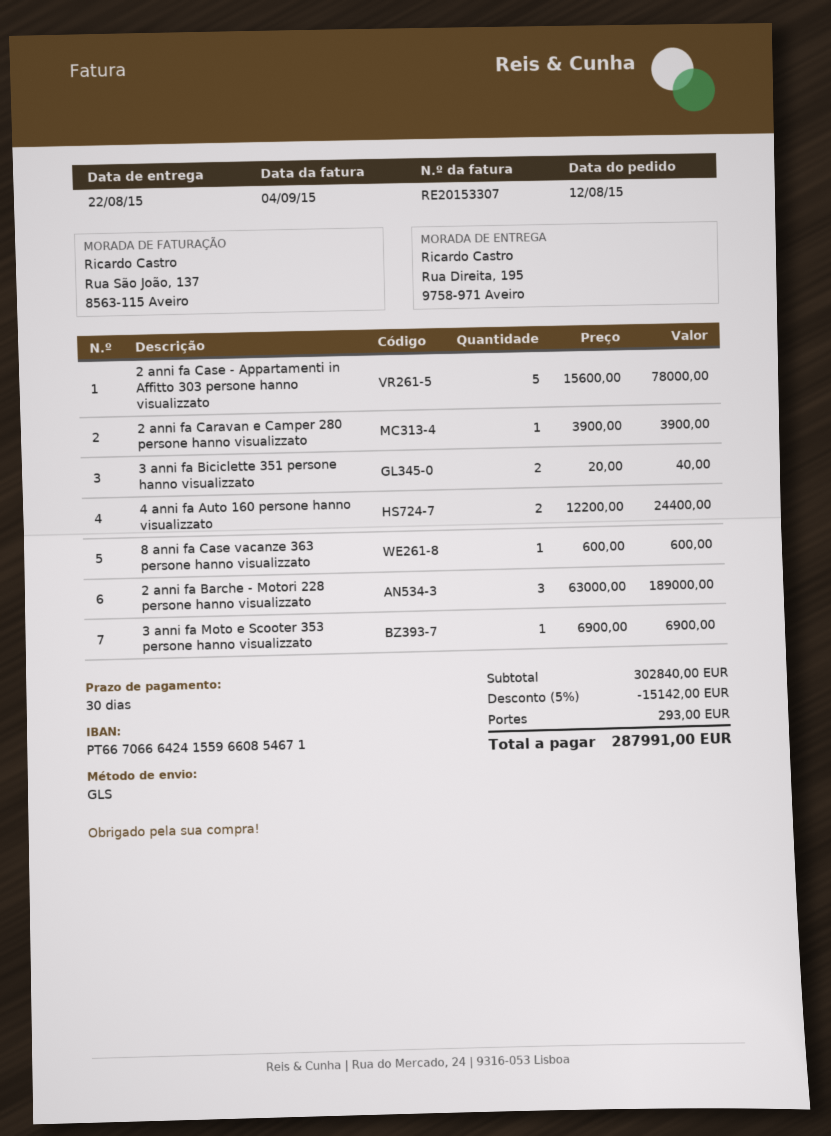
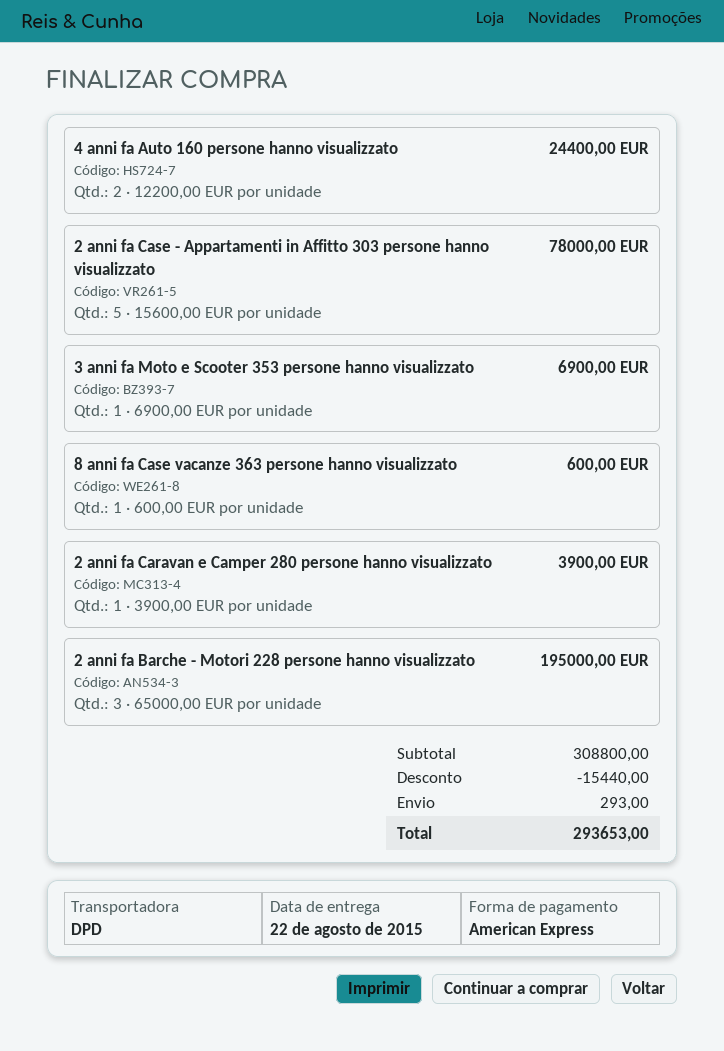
shipping method: GLS -> DPD
3 anni fa Biciclette 351 persone hanno visualizzato: 2 x 20.00 = 40.00 -> none
2 anni fa Barche - Motori 228 persone hanno visualizzato: 3 x 63000.00 = 189000.00 -> 3 x 65000.00 = 195000.00
subtotal: 302840.00 -> 308800.00
discount: 15142.00 -> 15440.00
total: 287991.00 -> 293653.00

